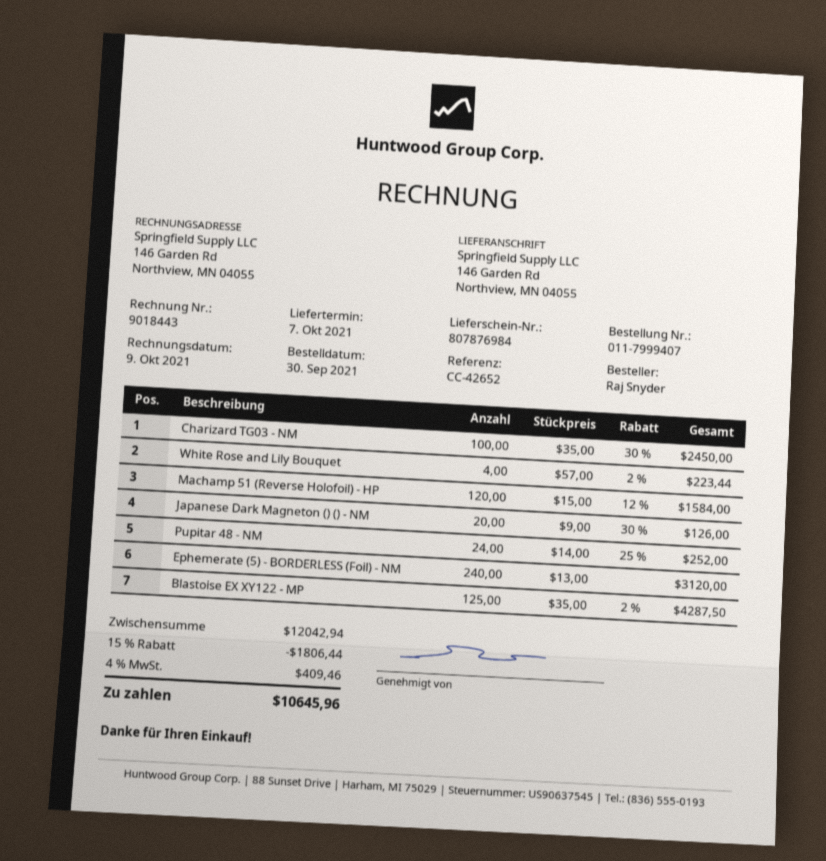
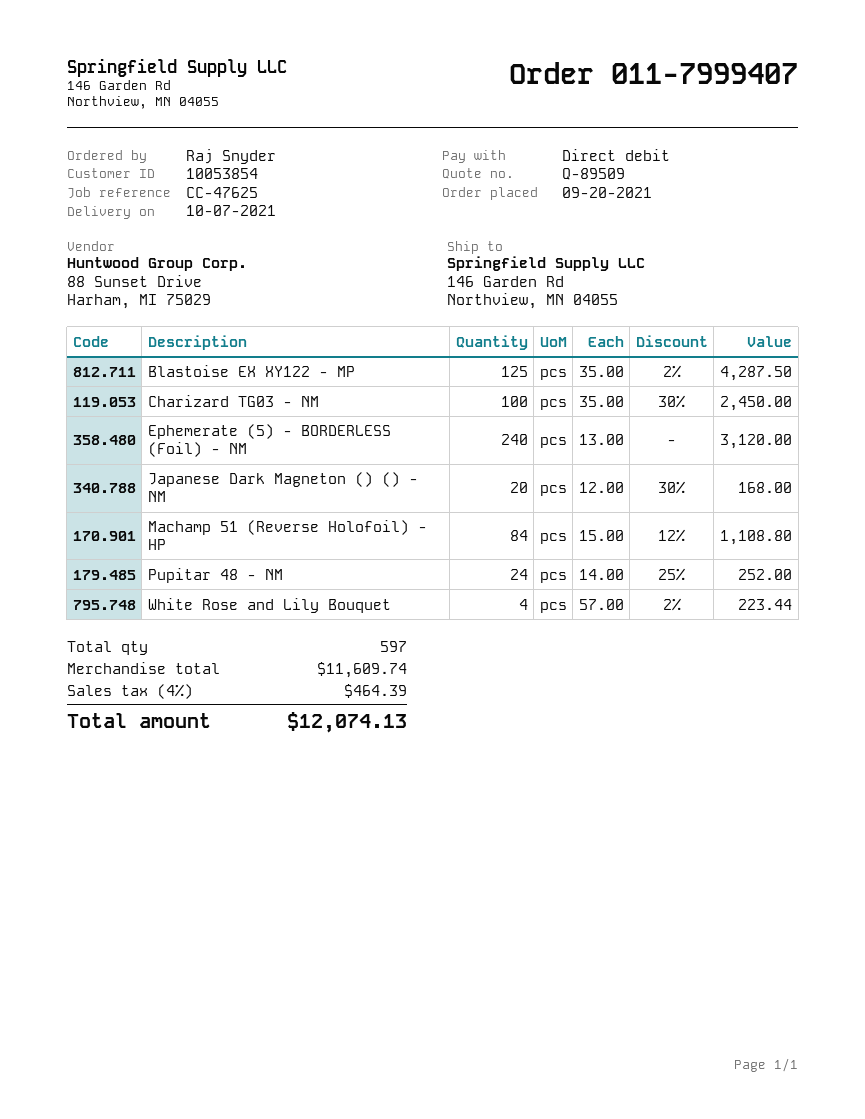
order date: 2021-09-30 -> 2021-09-20
reference: CC-42652 -> CC-47625
Machamp 51 (Reverse Holofoil) - HP: 120 x 15.00 - 12% = 1584.00 -> 84 x 15.00 - 12% = 1108.80
Japanese Dark Magneton () () - NM: 20 x 9.00 - 30% = 126.00 -> 20 x 12.00 - 30% = 168.00
subtotal: 12042.94 -> 11609.74
discount: 15% = 1806.44 -> none
tax: 4% = 409.46 -> 4% = 464.39
total: 10645.96 -> 12074.13

